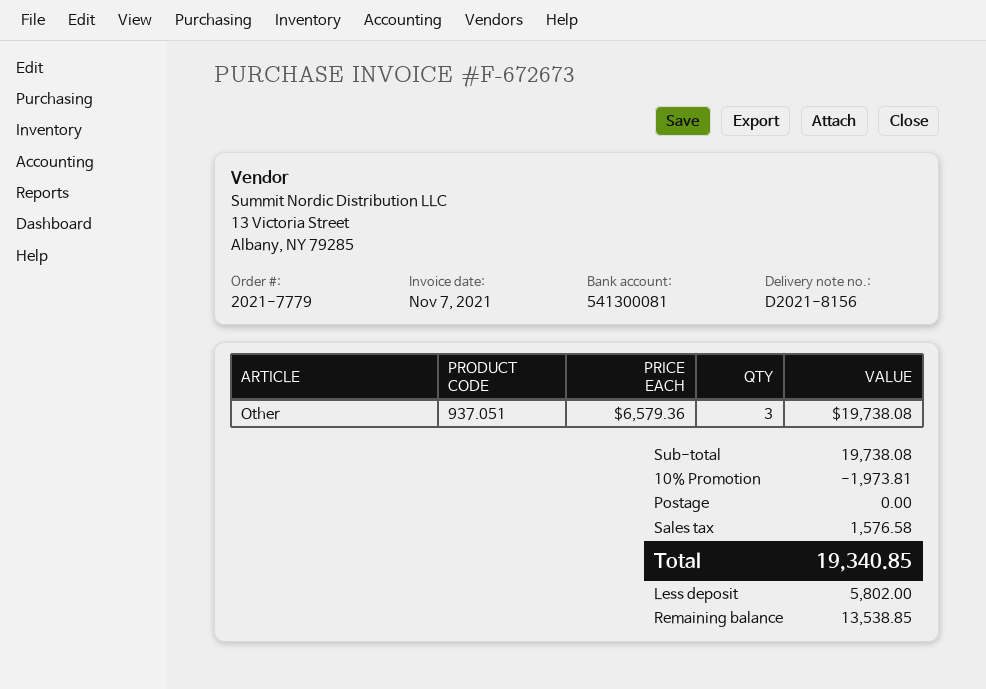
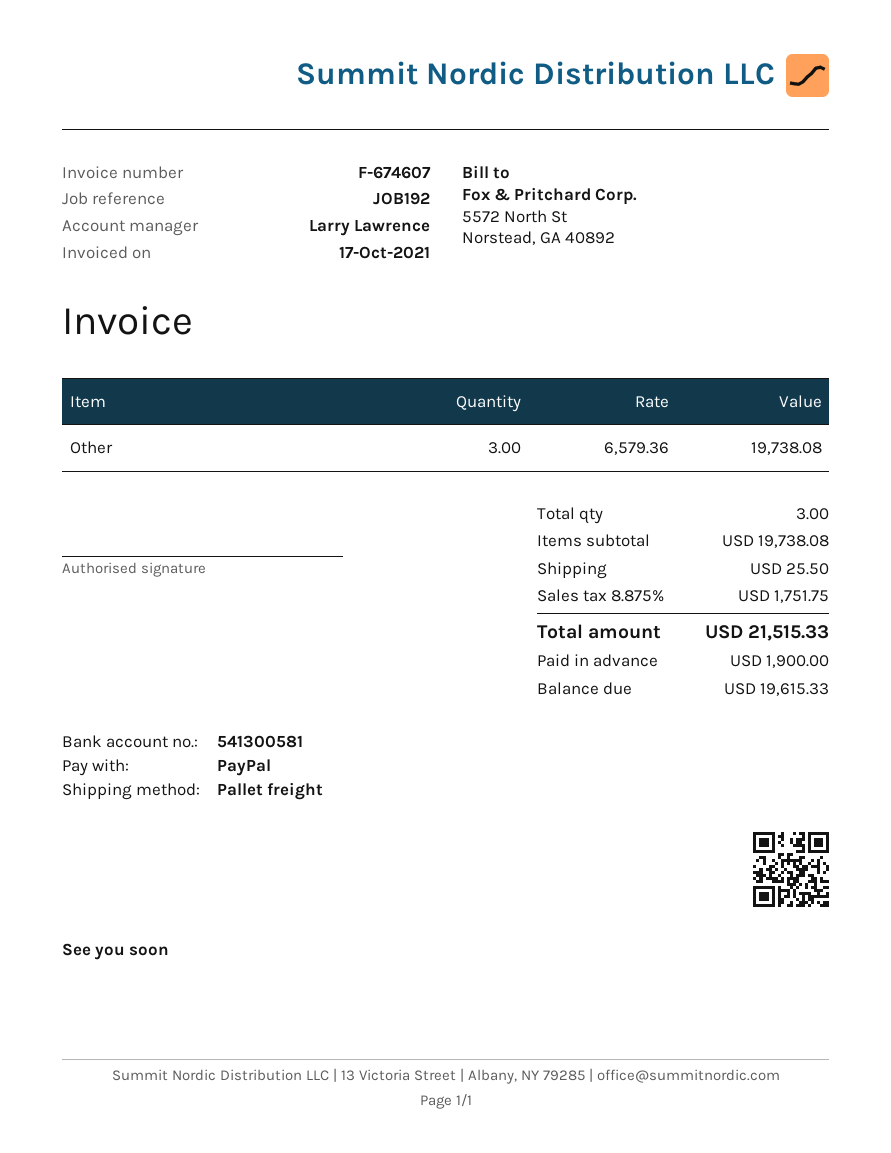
invoice number: F-672673 -> F-674607
invoice date: 2021-11-07 -> 2021-10-17
bank account: 541300081 -> 541300581
discount: 10% = 1973.81 -> none
shipping: 0.00 -> 25.50
tax: 1576.58 -> 1751.75
total: 19340.85 -> 21515.33
deposit: 5802.00 -> 1900.00
balance: 13538.85 -> 19615.33

